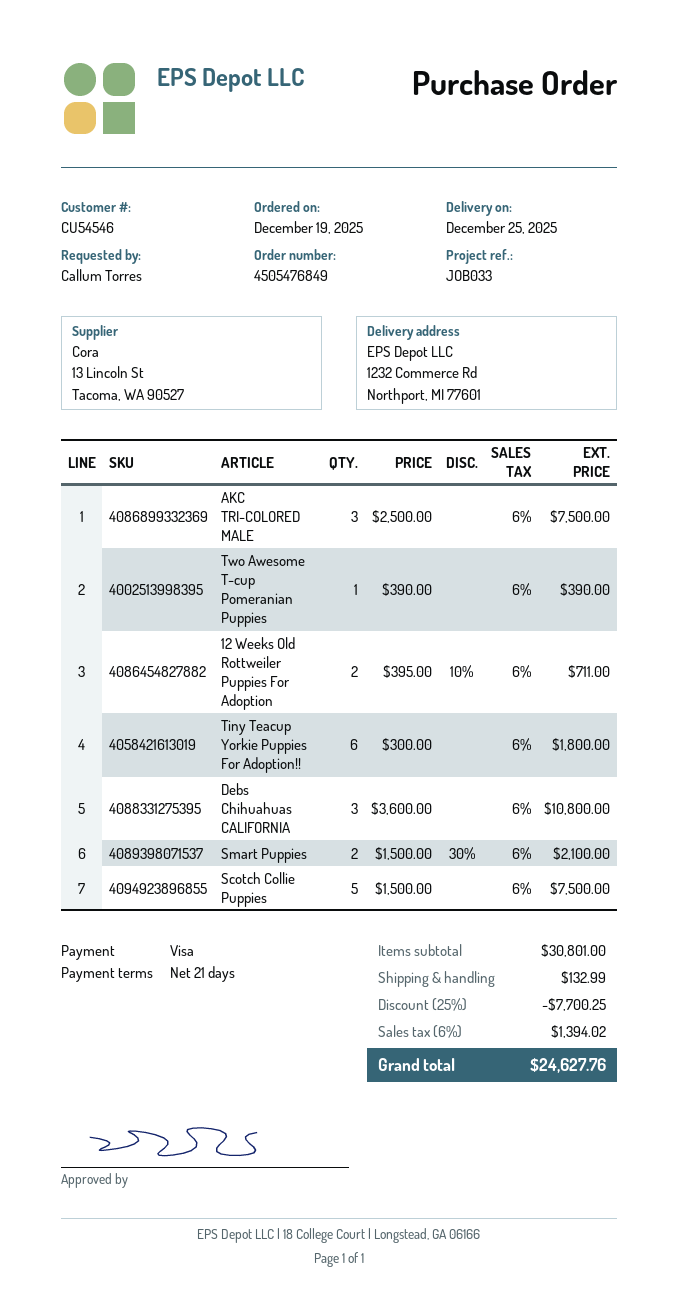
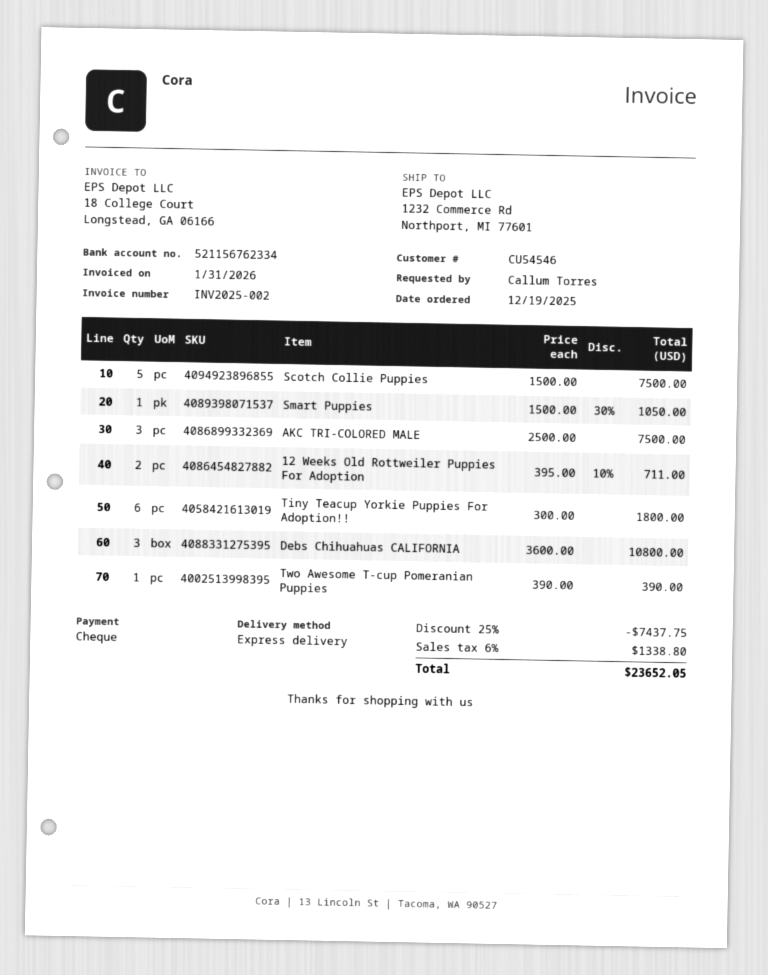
payment method: Visa -> cheque
Smart Puppies: 2 x 1500.00 - 30% = 2100.00 -> 1 x 1500.00 - 30% = 1050.00
discount: 25% = 7700.25 -> 25% = 7437.75
shipping: 132.99 -> none
tax: 6% = 1394.02 -> 6% = 1338.80
total: 24627.76 -> 23652.05

